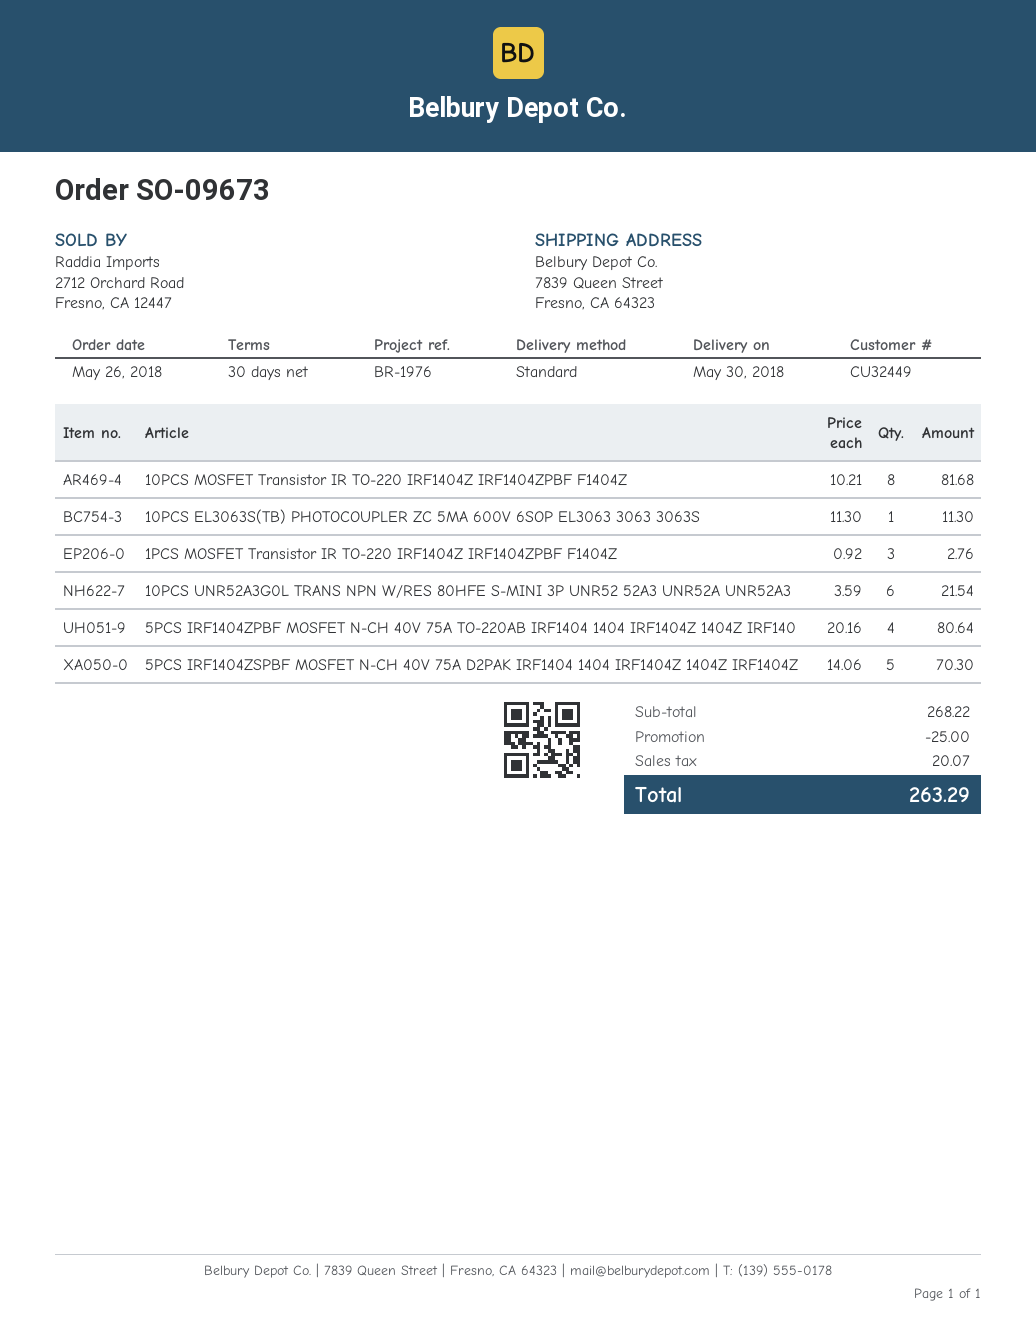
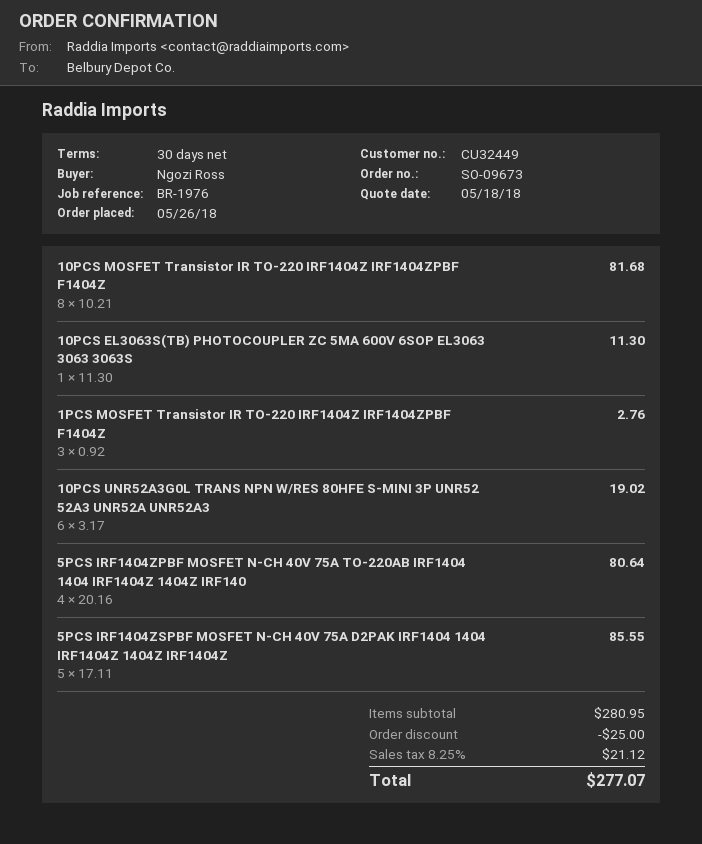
10PCS UNR52A3G0L TRANS NPN W/RES 80HFE S-MINI 3P UNR52 52A3 UNR52A UNR52A3: 6 x 3.59 = 21.54 -> 6 x 3.17 = 19.02
5PCS IRF1404ZSPBF MOSFET N-CH 40V 75A D2PAK IRF1404 1404 IRF1404Z 1404Z IRF1404Z: 5 x 14.06 = 70.30 -> 5 x 17.11 = 85.55
subtotal: 268.22 -> 280.95
tax: 20.07 -> 21.12
total: 263.29 -> 277.07

